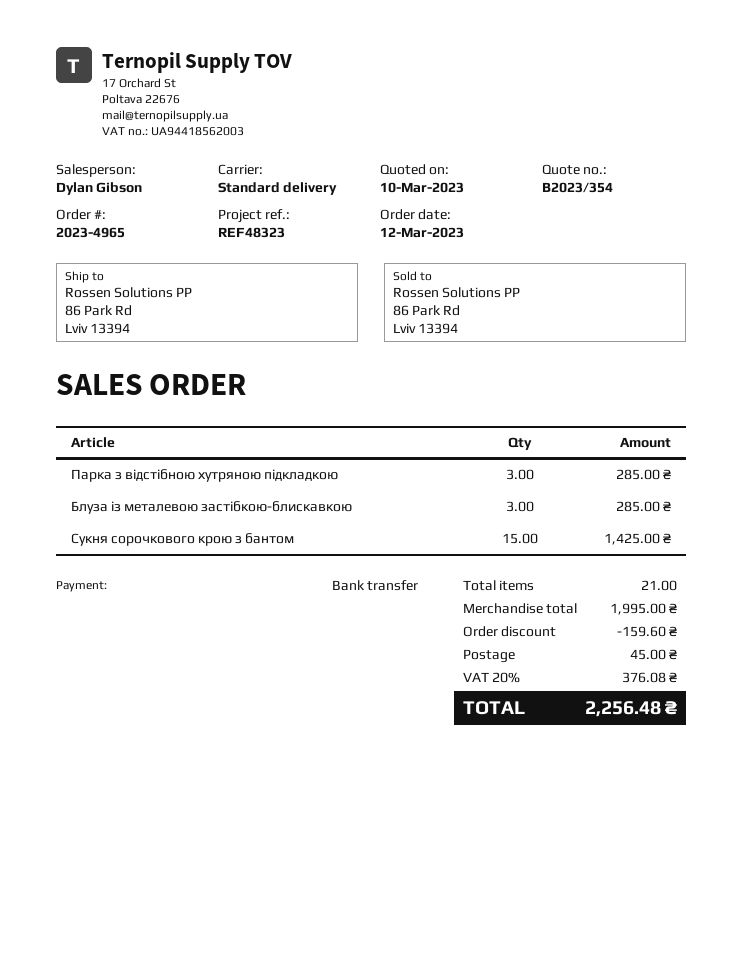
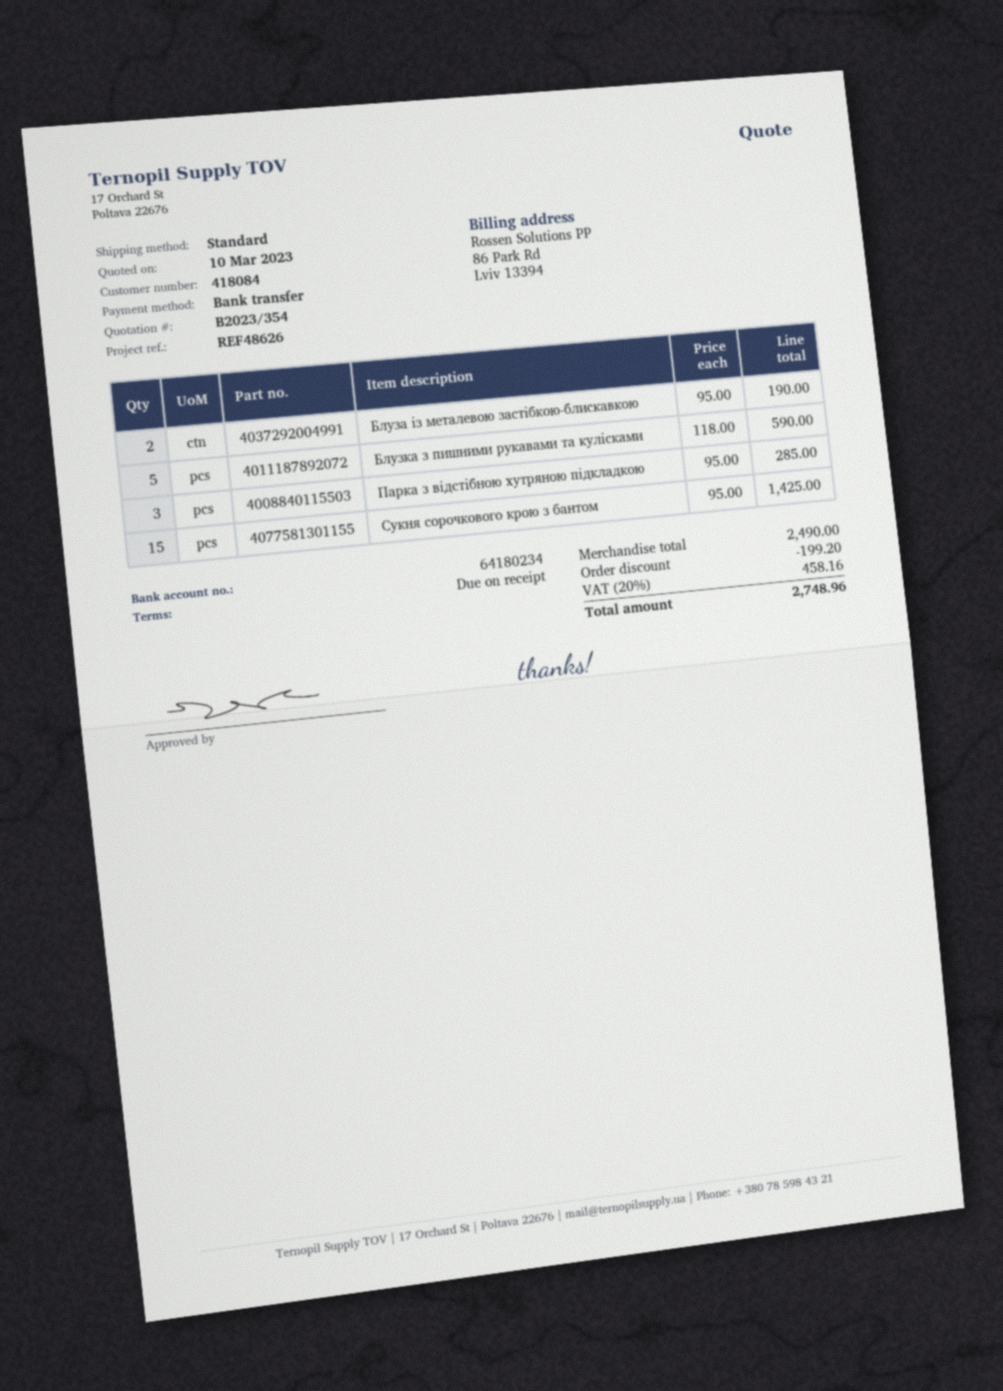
reference: REF48323 -> REF48626
Блуза із металевою застібкою-блискавкою: 3 for 285.00 -> 2 for 190.00
Блузка з пишними рукавами та кулісками: none -> 5 for 590.00
subtotal: 1995.00 -> 2490.00
discount: 159.60 -> 199.20
shipping: 45.00 -> none
tax: 20% = 376.08 -> 20% = 458.16
total: 2256.48 -> 2748.96

